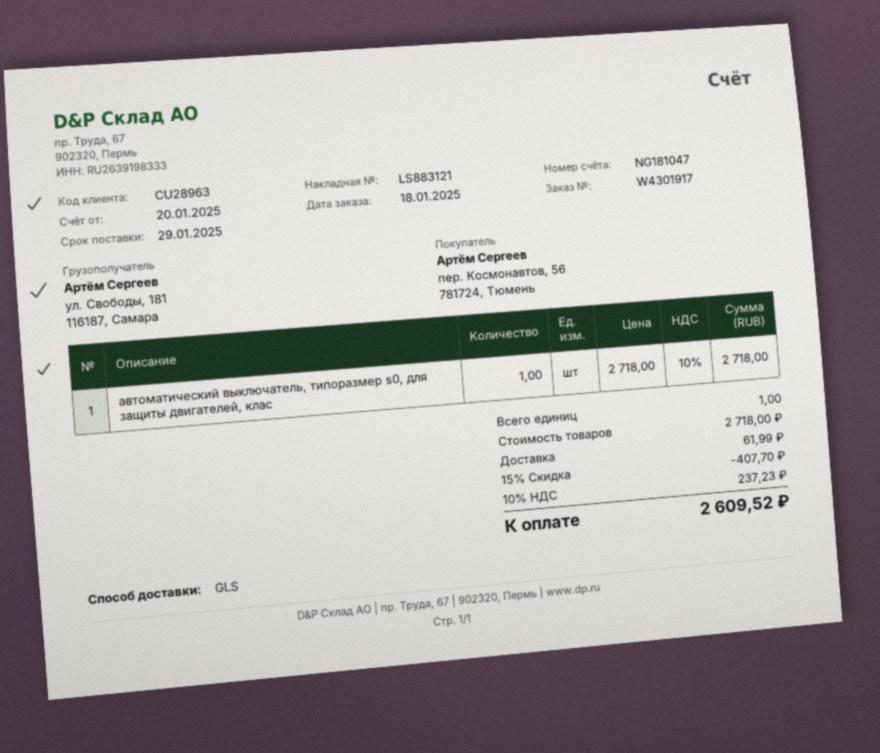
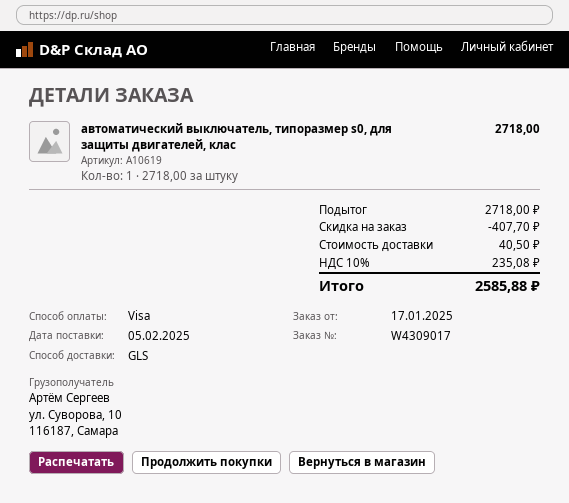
order number: W4301917 -> W4309017
order date: 2025-01-18 -> 2025-01-17
delivery date: 2025-01-29 -> 2025-02-05
ship to: ул. Свободы, 181, 116187, Самара -> ул. Суворова, 10, 116187, Самара
shipping: 61.99 -> 40.50
tax: 10% = 237.23 -> 10% = 235.08
total: 2609.52 -> 2585.88

